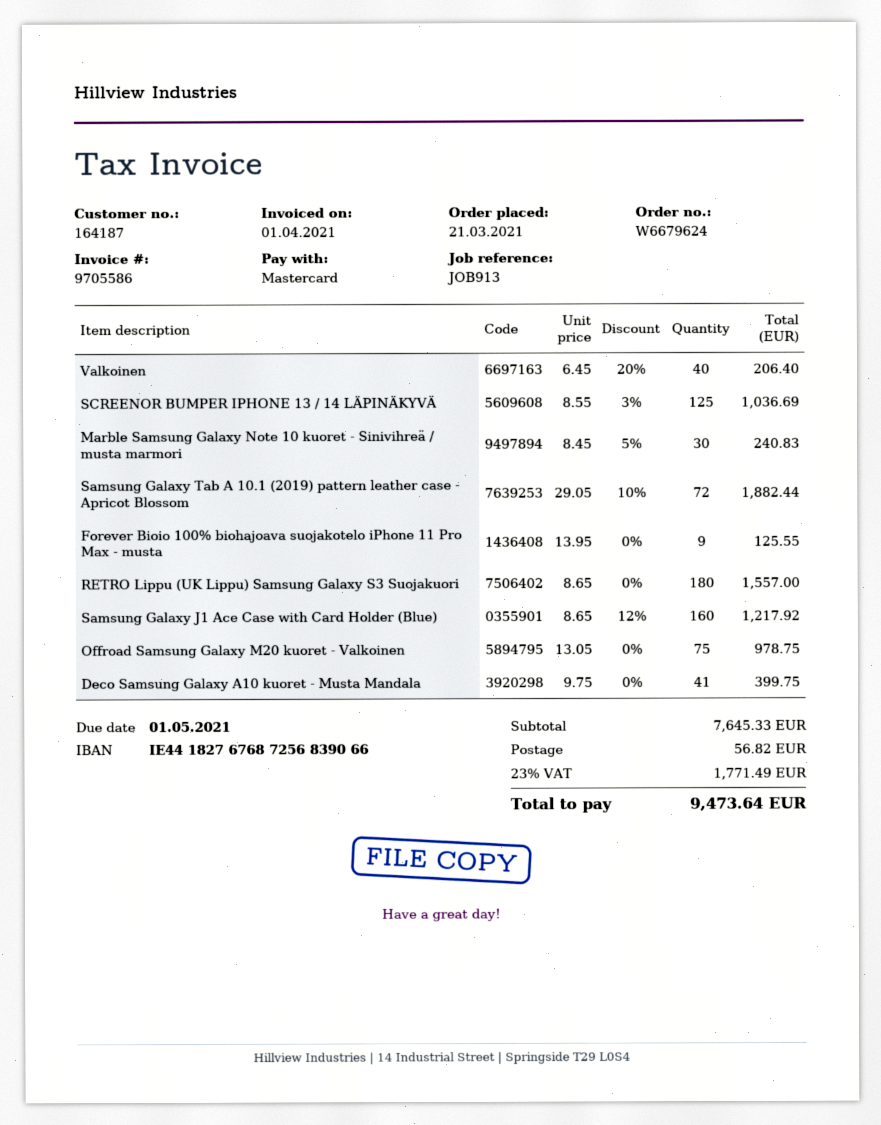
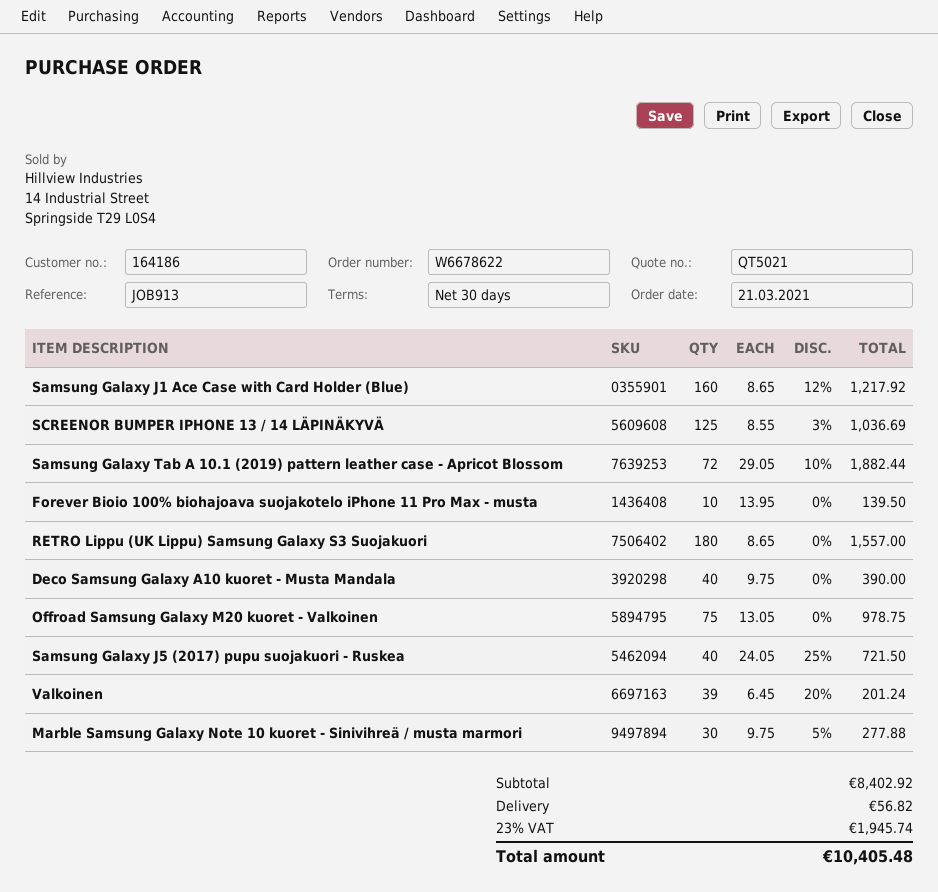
order number: W6679624 -> W6678622
customer number: 164187 -> 164186
Valkoinen: 40 x 6.45 - 20% = 206.40 -> 39 x 6.45 - 20% = 201.24
Marble Samsung Galaxy Note 10 kuoret - Sinivihreä / musta marmori: 30 x 8.45 - 5% = 240.83 -> 30 x 9.75 - 5% = 277.88
Forever Bioio 100% biohajoava suojakotelo iPhone 11 Pro Max - musta: 9 x 13.95 = 125.55 -> 10 x 13.95 = 139.50
Deco Samsung Galaxy A10 kuoret - Musta Mandala: 41 x 9.75 = 399.75 -> 40 x 9.75 = 390.00
Samsung Galaxy J5 (2017) pupu suojakuori - Ruskea: none -> 40 x 24.05 - 25% = 721.50
subtotal: 7645.33 -> 8402.92
tax: 23% = 1771.49 -> 23% = 1945.74
total: 9473.64 -> 10405.48

